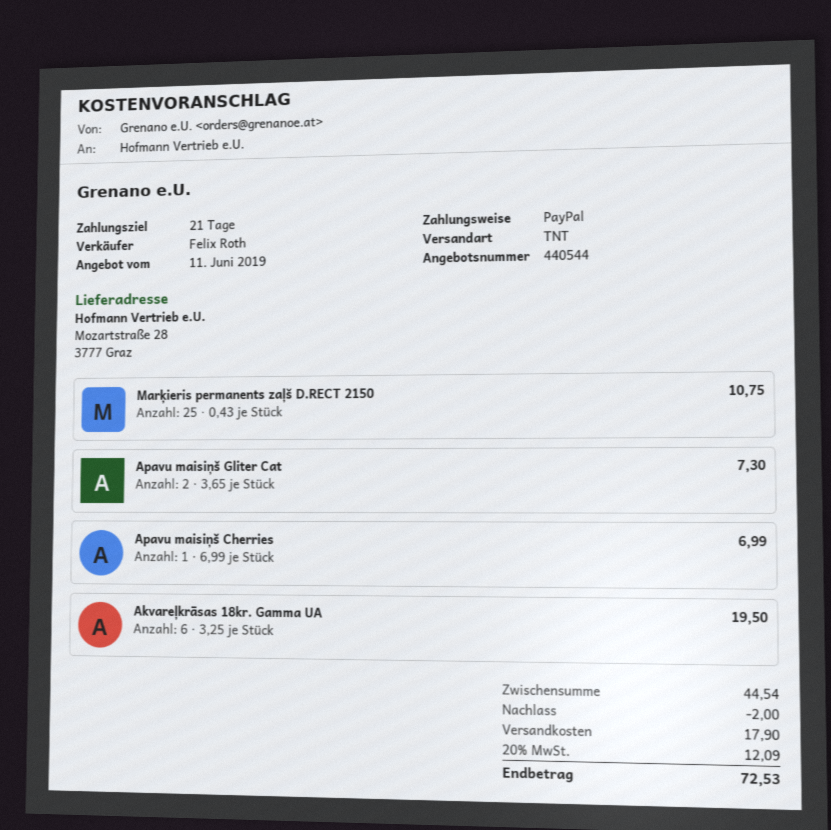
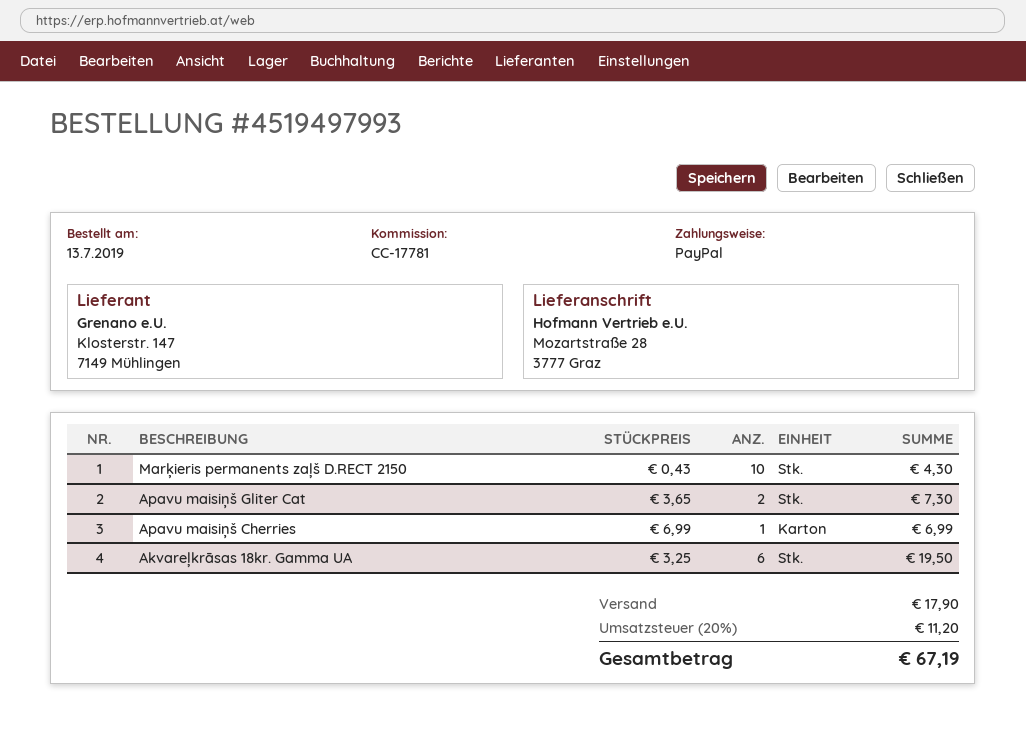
Marķieris permanents zaļš D.RECT 2150: 25 x 0.43 = 10.75 -> 10 x 0.43 = 4.30
discount: 2.00 -> none
tax: 20% = 12.09 -> 20% = 11.20
total: 72.53 -> 67.19

